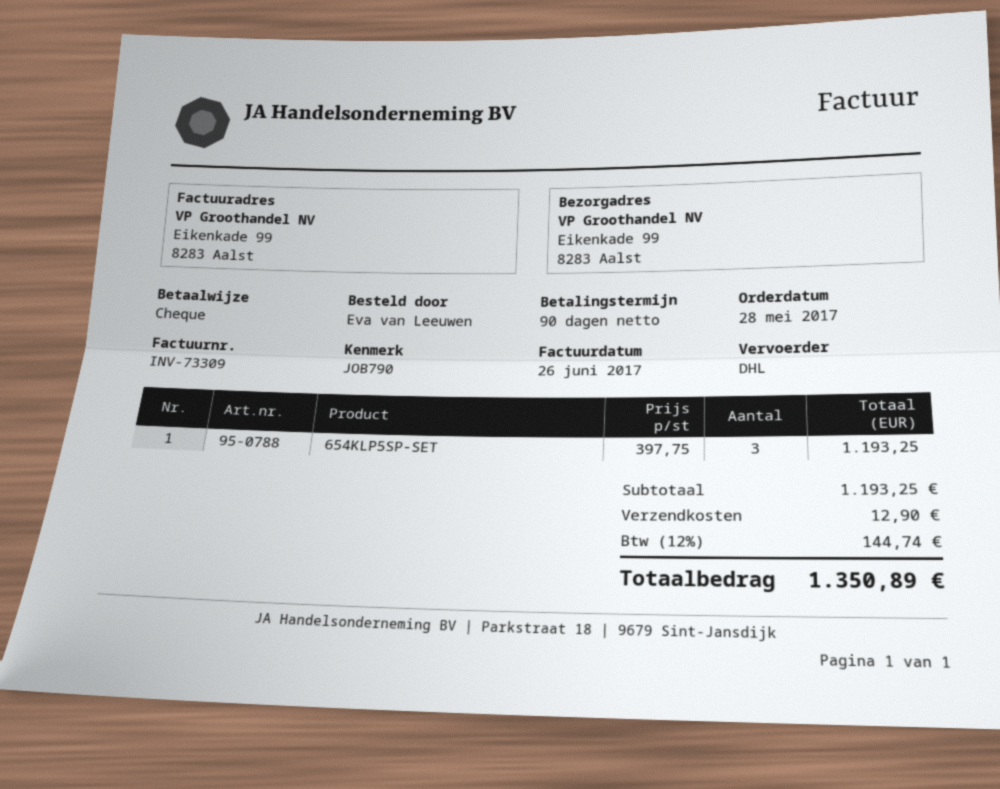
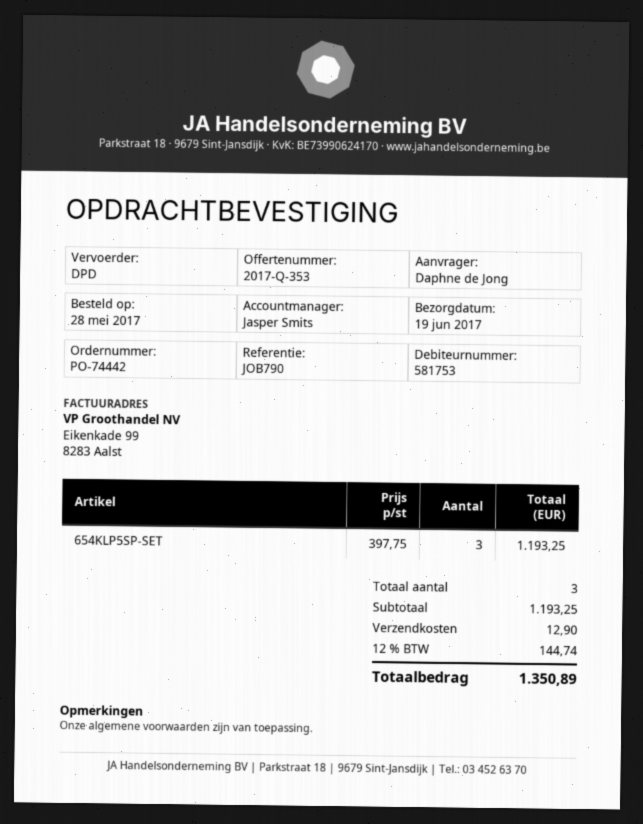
ordered by: Eva van Leeuwen -> Daphne de Jong
shipping method: DHL -> DPD

